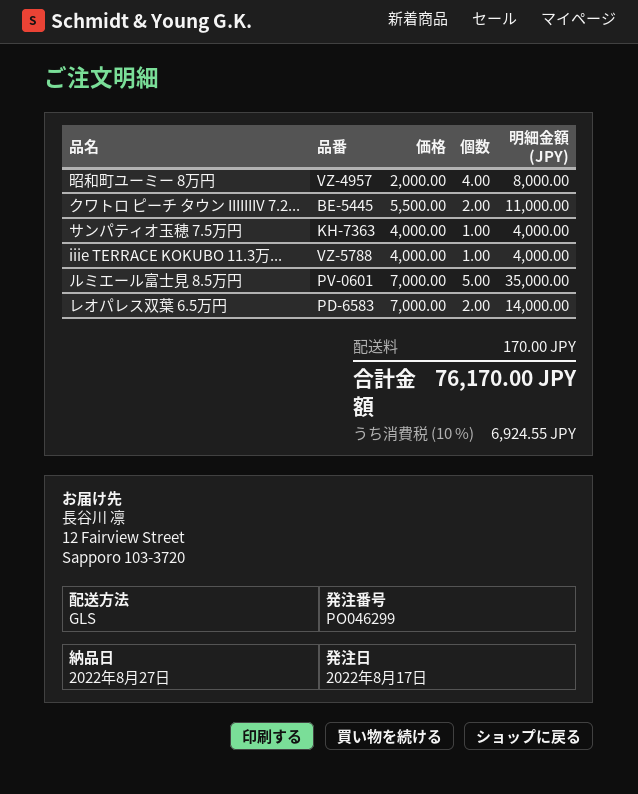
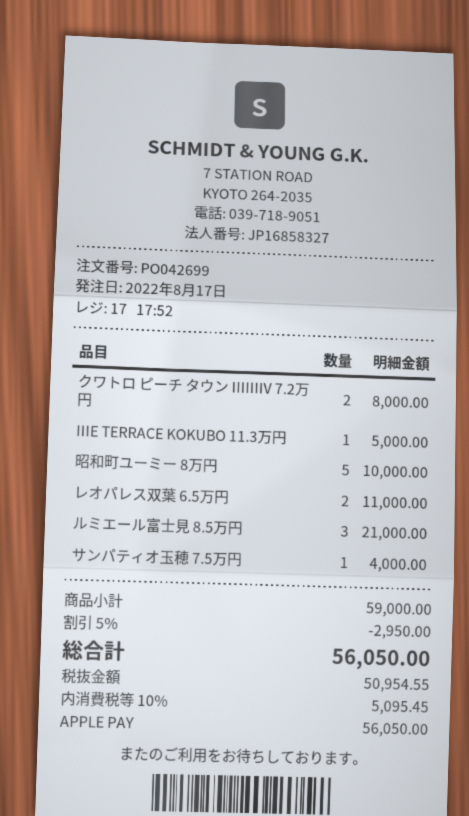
order number: PO046299 -> PO042699
昭和町ユーミー 8万円: 4 for 8000.00 -> 5 for 10000.00
クワトロ ピーチ タウン IIIIIIIV 7.2...: 2 for 11000.00 -> 2 for 8000.00
iiie TERRACE KOKUBO 11.3万...: 1 for 4000.00 -> 1 for 5000.00
ルミエール富士見 8.5万円: 5 for 35000.00 -> 3 for 21000.00
レオパレス双葉 6.5万円: 2 for 14000.00 -> 2 for 11000.00
discount: none -> 5% = 2950.00
shipping: 170.00 -> none
tax: 10% = 6924.55 -> 10% = 5095.45
total: 76170.00 -> 56050.00

